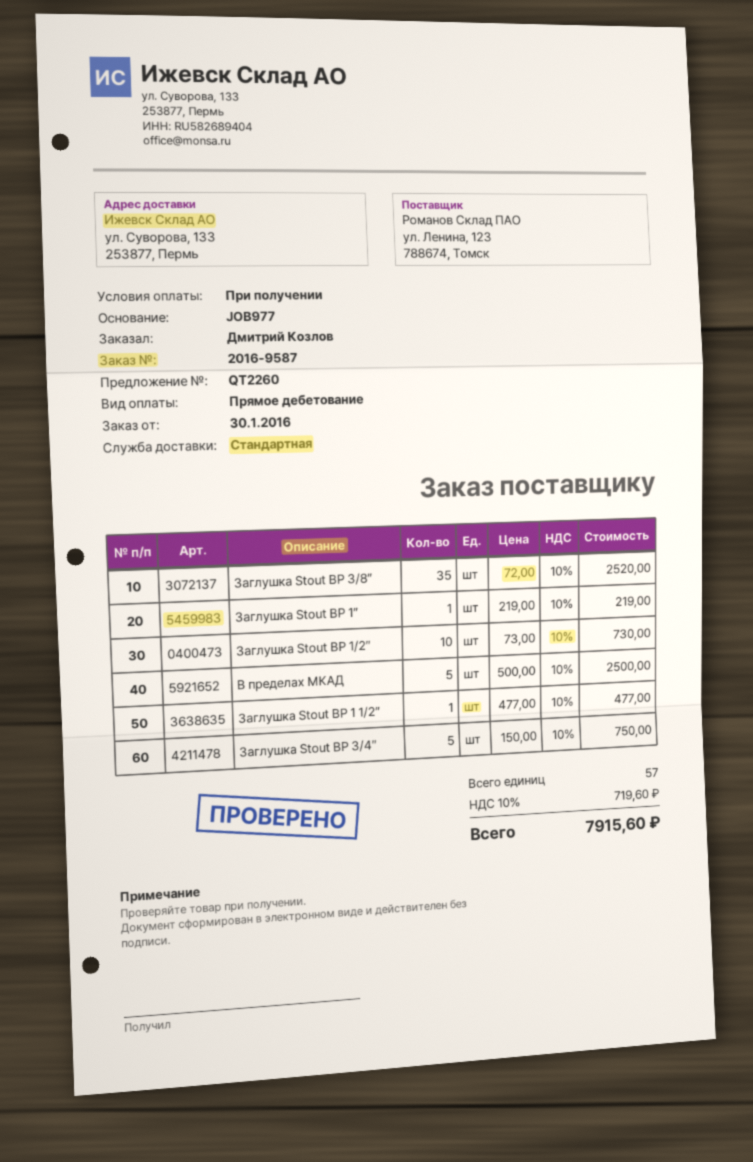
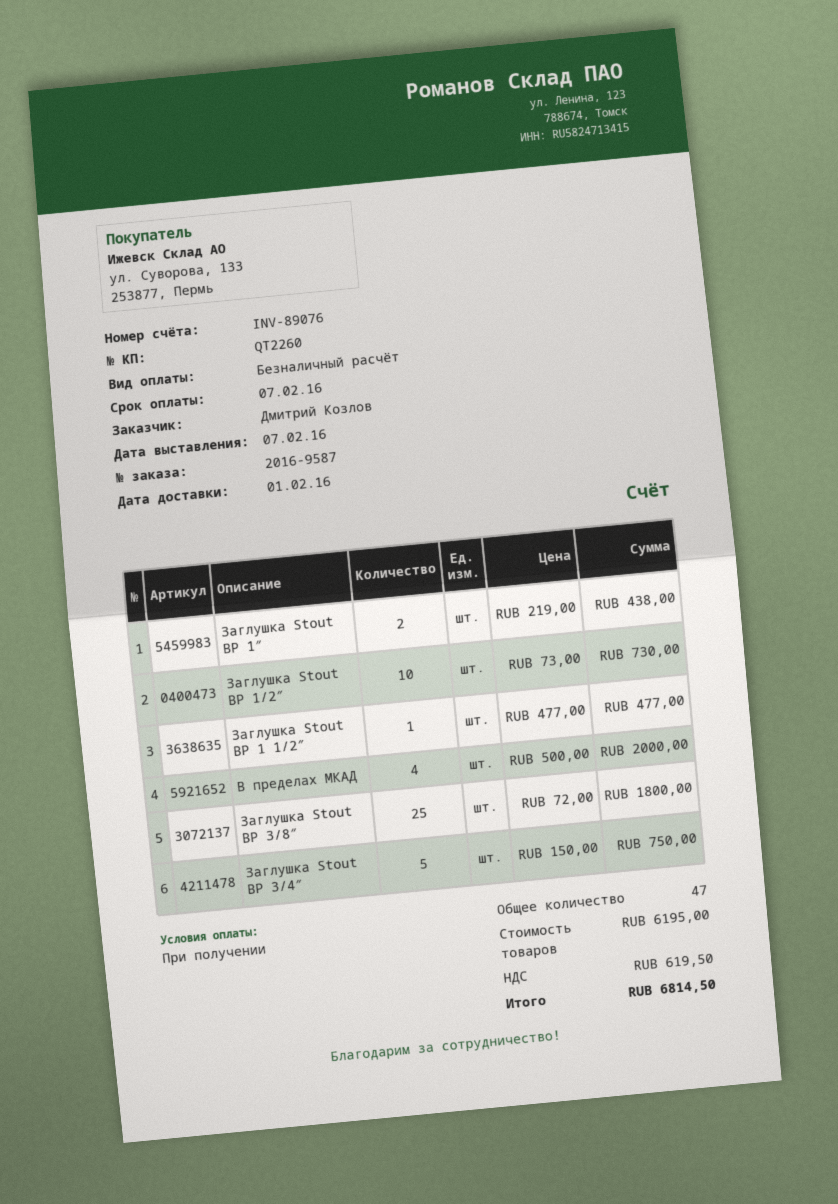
payment method: direct debit -> bank transfer
Заглушка Stout ВР 3/8″: 35 x 72.00 = 2520.00 -> 25 x 72.00 = 1800.00
Заглушка Stout ВР 1″: 1 x 219.00 = 219.00 -> 2 x 219.00 = 438.00
В пределах МКАД: 5 x 500.00 = 2500.00 -> 4 x 500.00 = 2000.00
total quantity: 57 -> 47
tax: 719.60 -> 619.50
total: 7915.60 -> 6814.50

